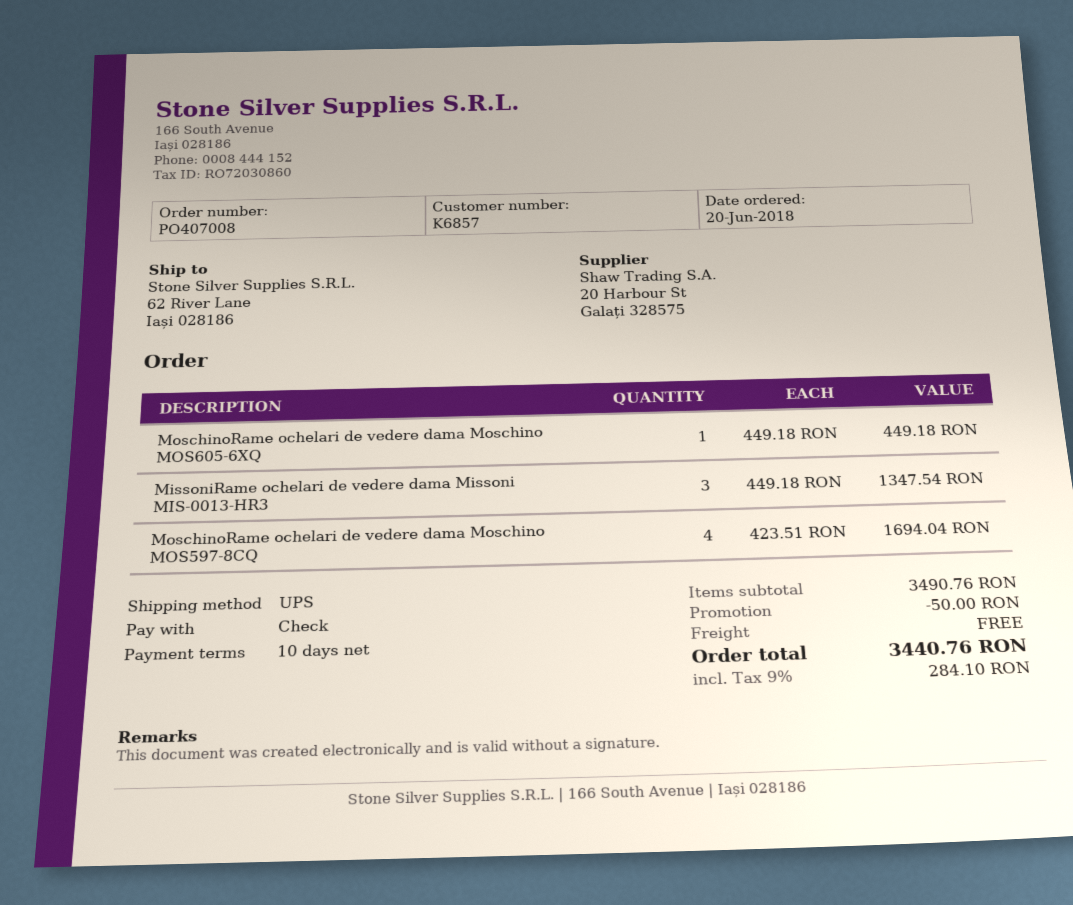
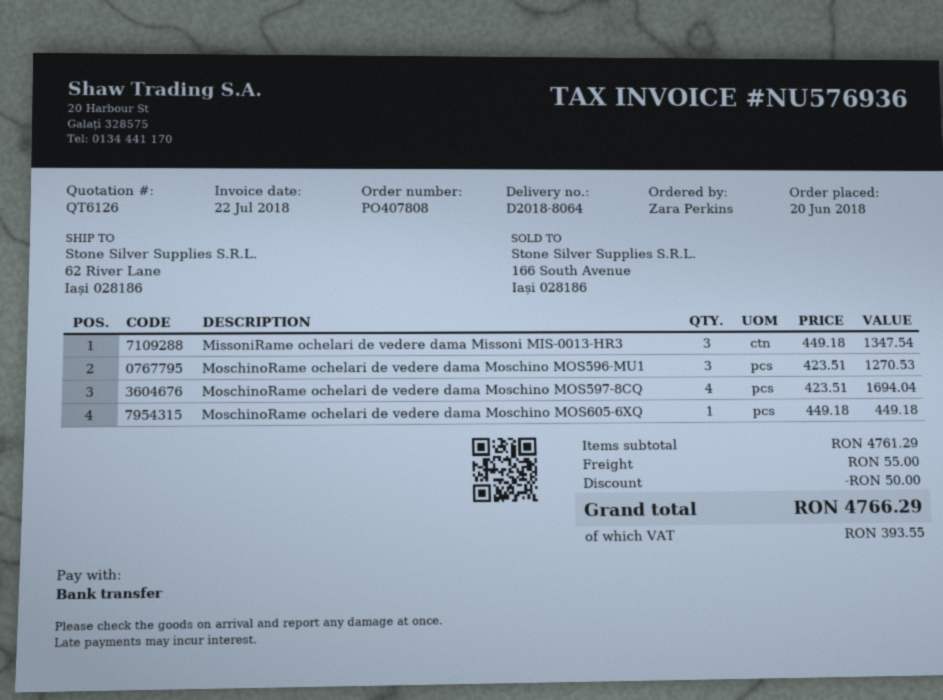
order number: PO407008 -> PO407808
payment method: cheque -> bank transfer
MoschinoRame ochelari de vedere dama Moschino MOS596-MU1: none -> 3 x 423.51 = 1270.53
subtotal: 3490.76 -> 4761.29
shipping: 0.00 -> 55.00
tax: 284.10 -> 393.55
total: 3440.76 -> 4766.29

